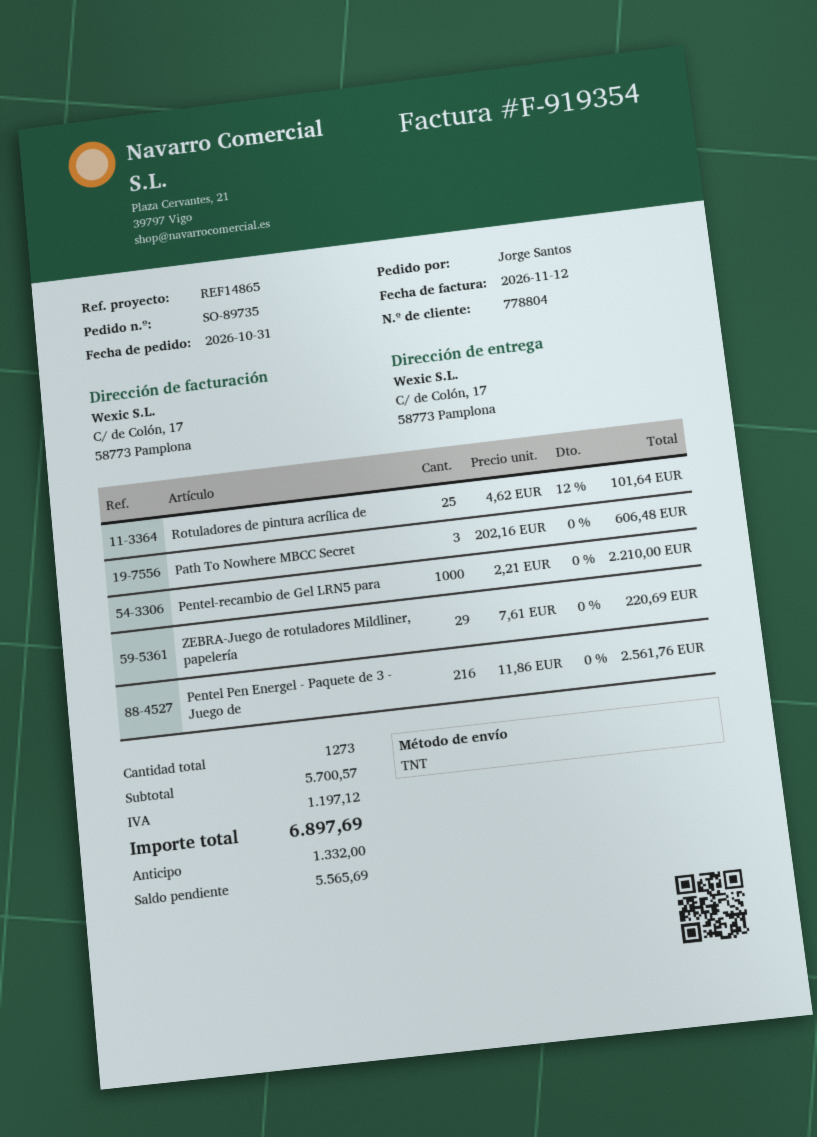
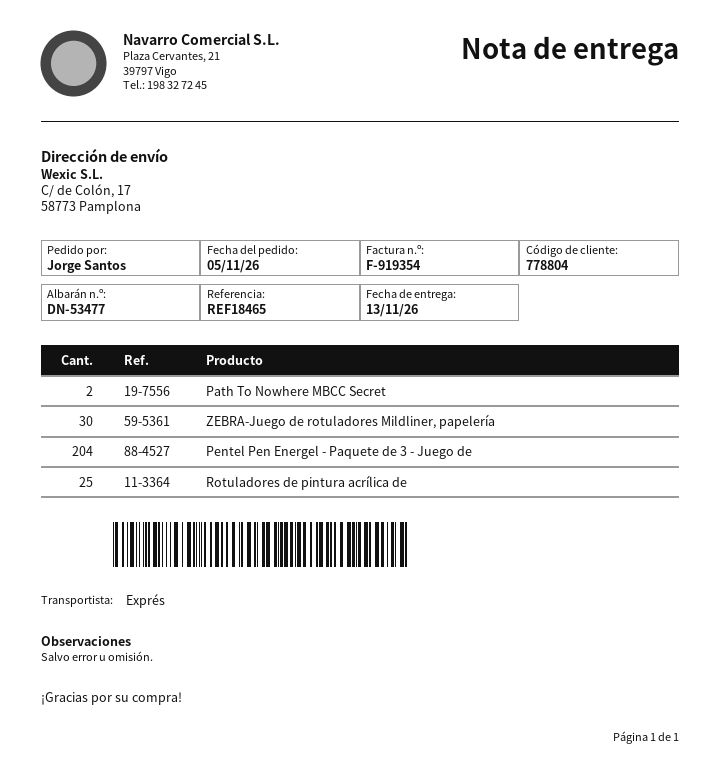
order date: 2026-10-31 -> 2026-11-05
reference: REF14865 -> REF18465
shipping method: TNT -> express
Path To Nowhere MBCC Secret: 3 -> 2
Pentel-recambio de Gel LRN5 para: 1000 -> none
ZEBRA-Juego de rotuladores Mildliner, papelería: 29 -> 30
Pentel Pen Energel - Paquete de 3 - Juego de: 216 -> 204

